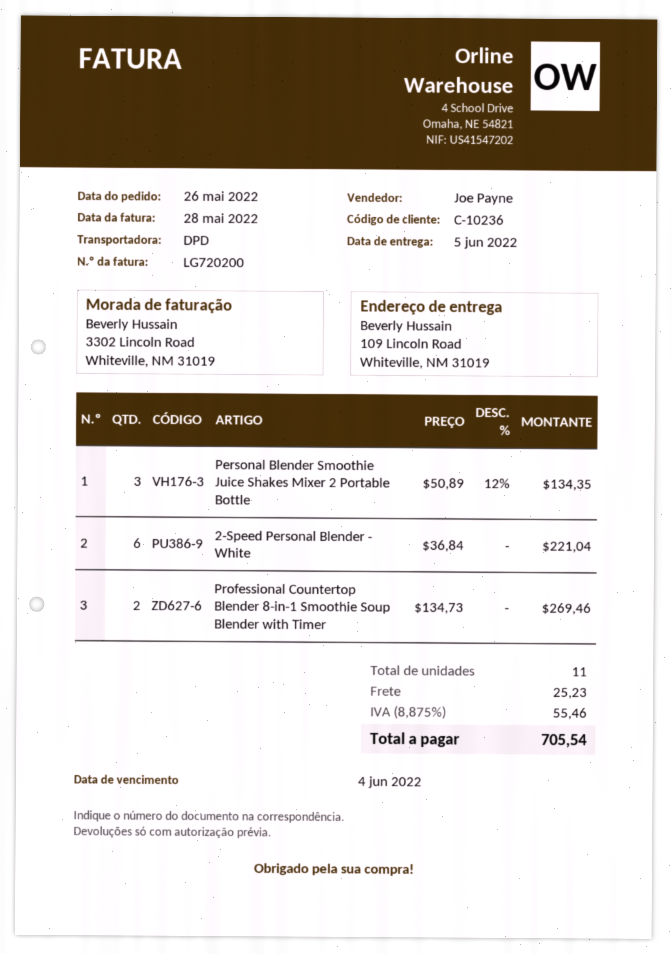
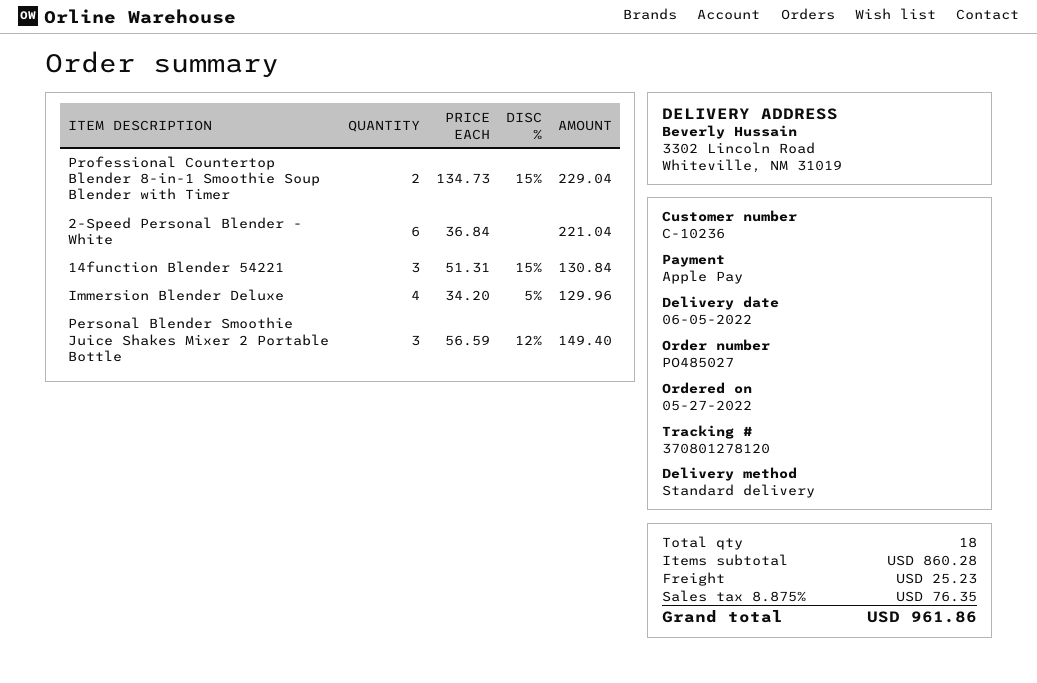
order date: 2022-05-26 -> 2022-05-27
shipping method: DPD -> standard
ship to: 109 Lincoln Road, Whiteville, NM 31019 -> 3302 Lincoln Road, Whiteville, NM 31019
Personal Blender Smoothie Juice Shakes Mixer 2 Portable Bottle: 3 x 50.89 - 12% = 134.35 -> 3 x 56.59 - 12% = 149.40
Professional Countertop Blender 8-in-1 Smoothie Soup Blender with Timer: 2 x 134.73 = 269.46 -> 2 x 134.73 - 15% = 229.04
14function Blender 54221: none -> 3 x 51.31 - 15% = 130.84
Immersion Blender Deluxe: none -> 4 x 34.20 - 5% = 129.96
total quantity: 11 -> 18
tax: 8.875% = 55.46 -> 8.875% = 76.35
total: 705.54 -> 961.86

